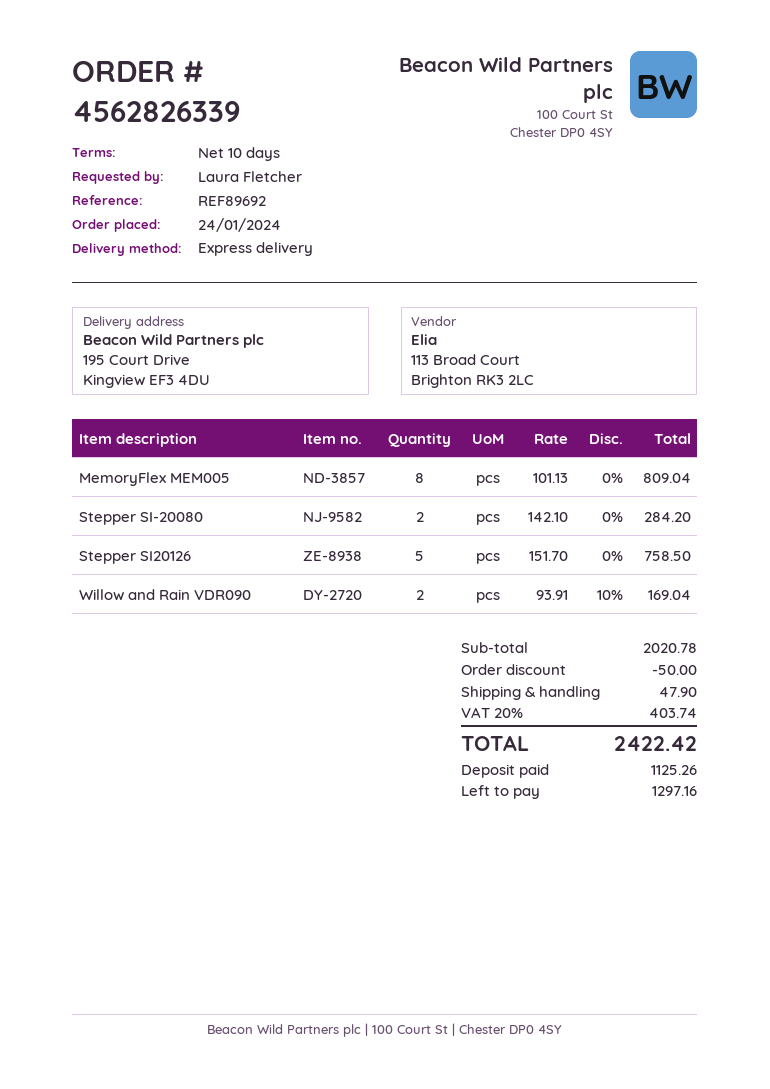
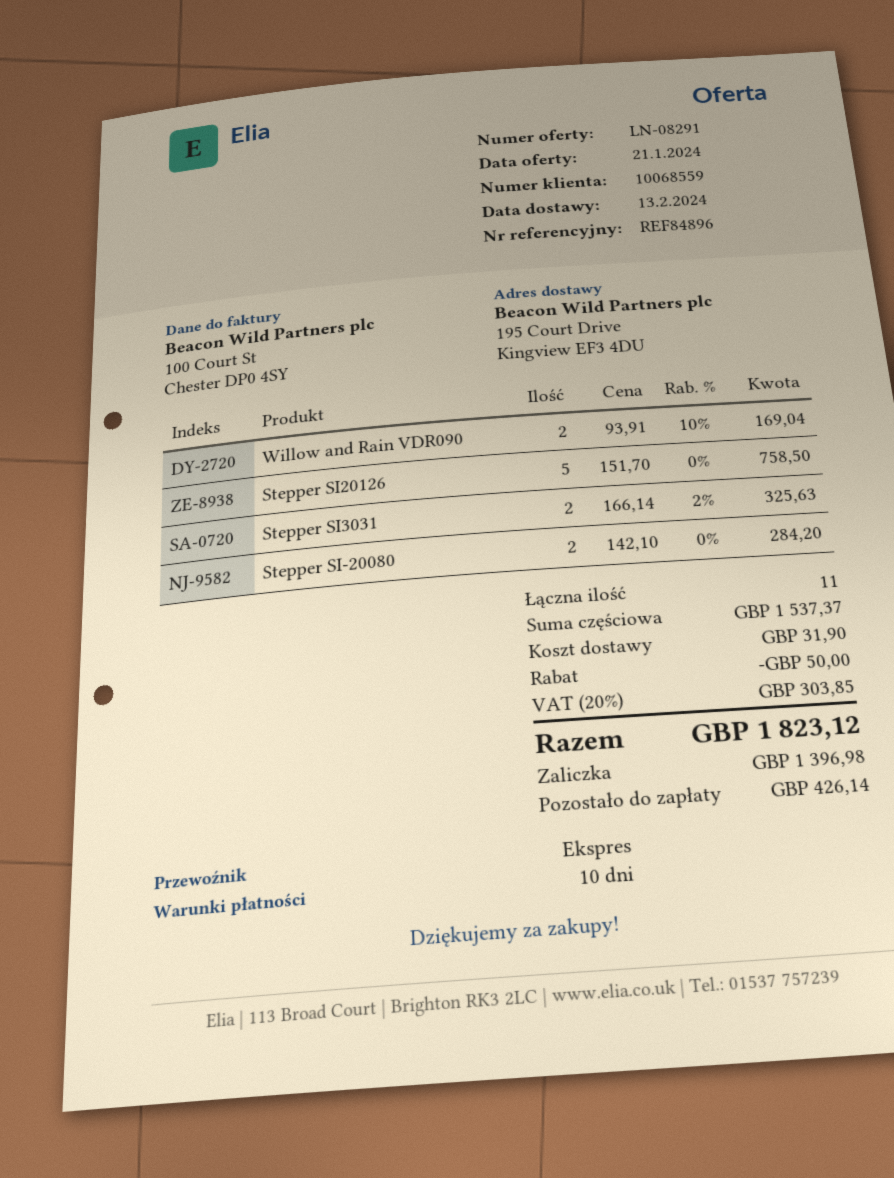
reference: REF89692 -> REF84896
MemoryFlex MEM005: 8 x 101.13 = 809.04 -> none
Stepper SI3031: none -> 2 x 166.14 - 2% = 325.63
subtotal: 2020.78 -> 1537.37
shipping: 47.90 -> 31.90
tax: 20% = 403.74 -> 20% = 303.85
total: 2422.42 -> 1823.12
deposit: 1125.26 -> 1396.98
balance: 1297.16 -> 426.14

